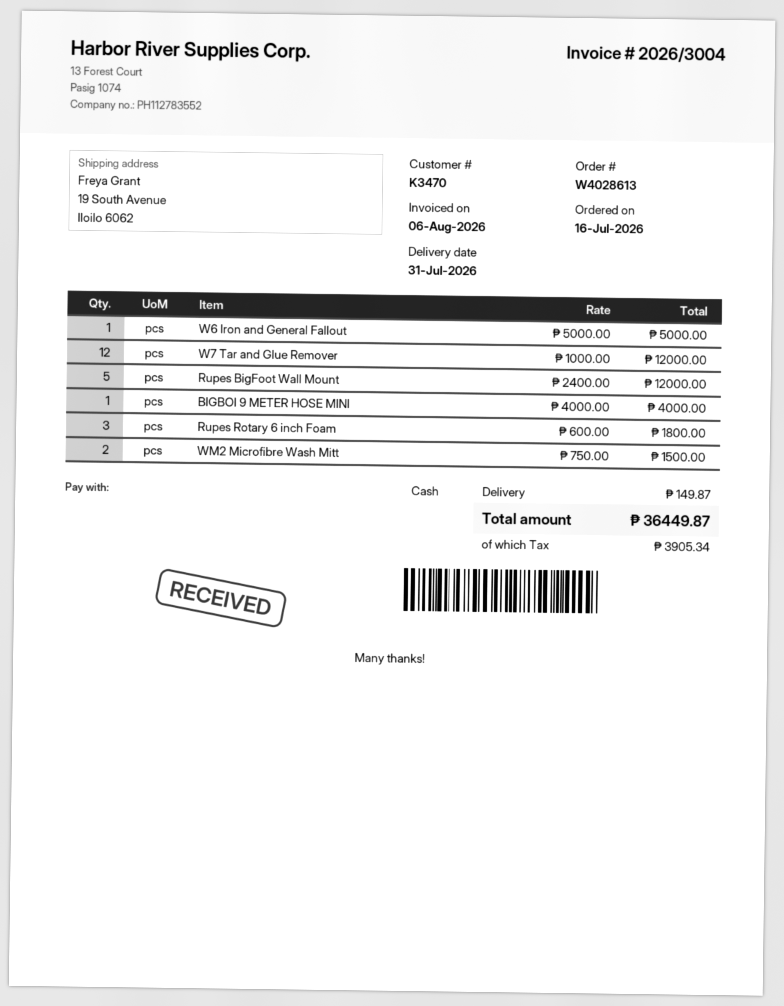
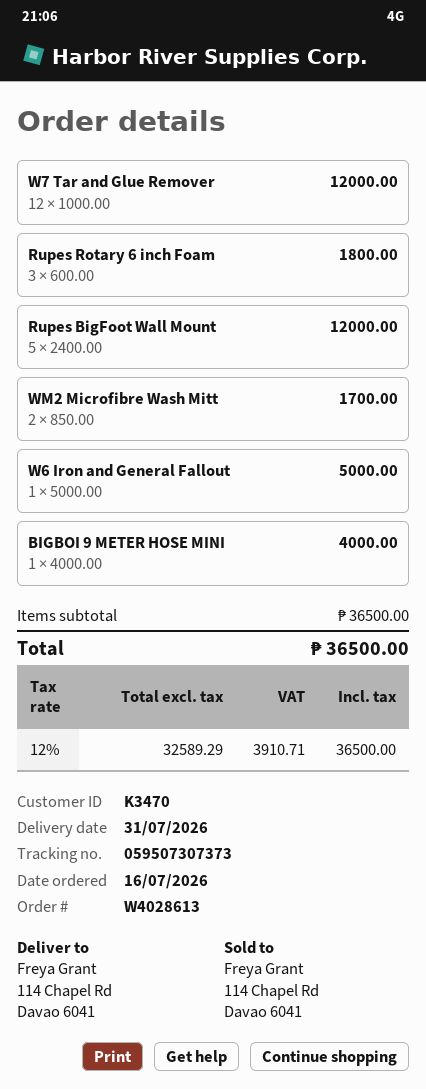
ship to: 19 South Avenue, Iloilo 6062 -> 114 Chapel Rd, Davao 6041
WM2 Microfibre Wash Mitt: 2 x 750.00 = 1500.00 -> 2 x 850.00 = 1700.00
shipping: 149.87 -> none
tax: 3905.34 -> 3910.71
total: 36449.87 -> 36500.00

